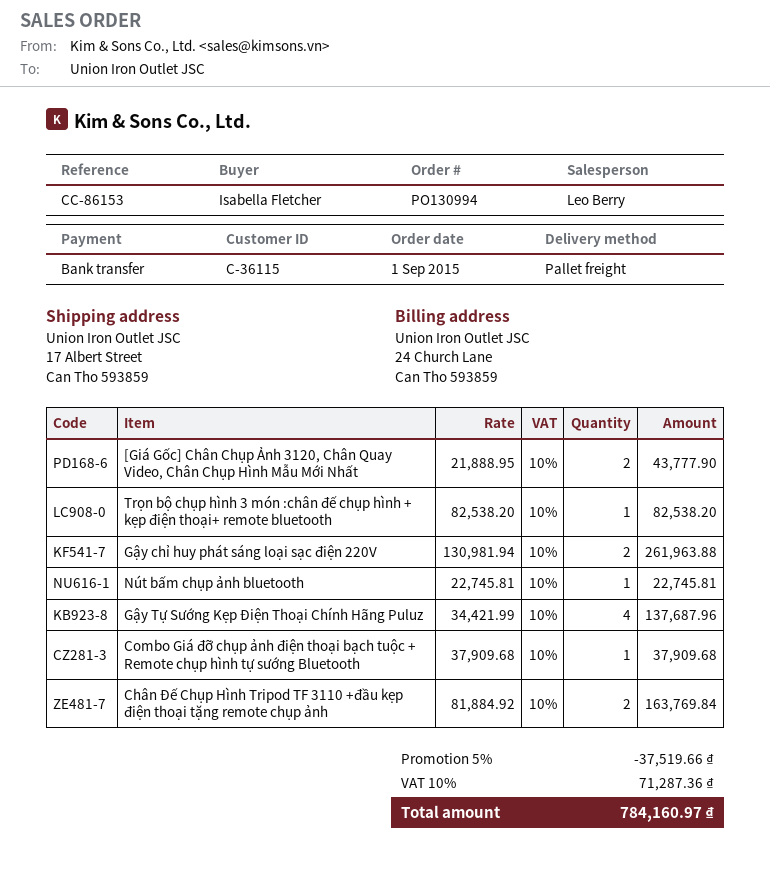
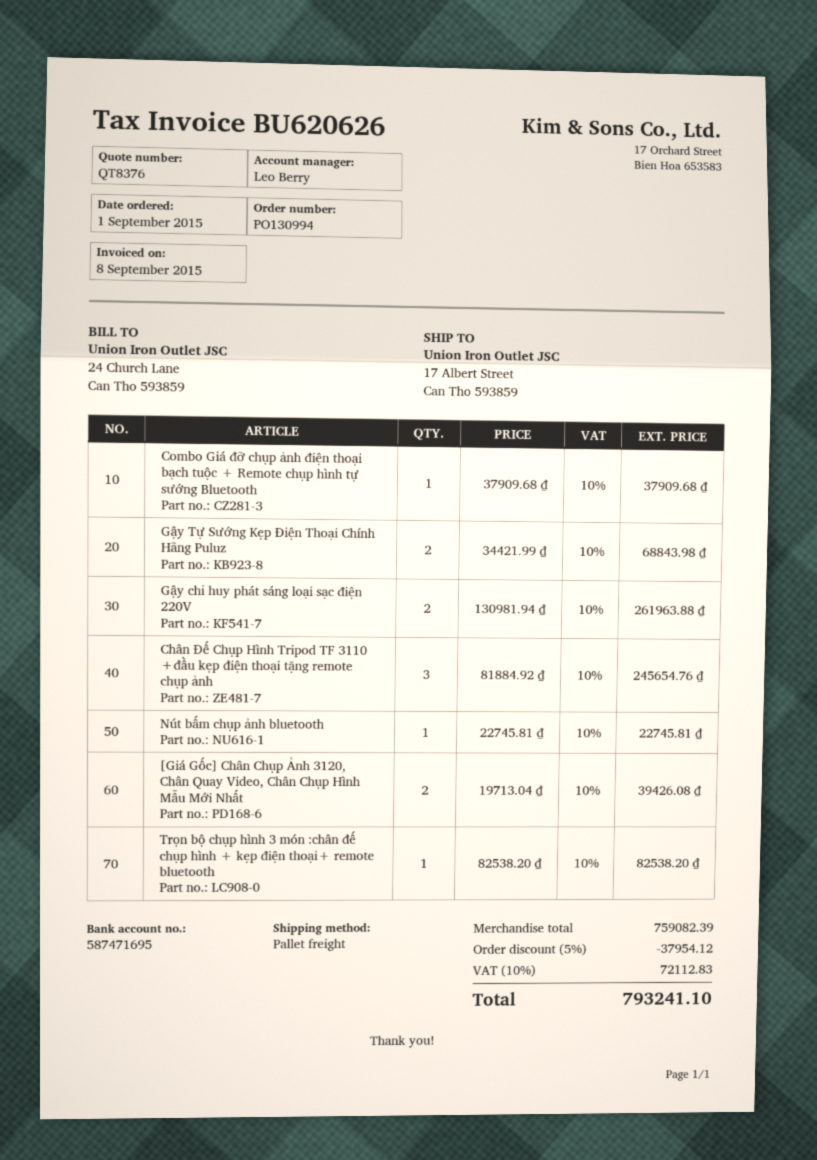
[Giá Gốc] Chân Chụp Ảnh 3120, Chân Quay Video, Chân Chụp Hình Mẫu Mới Nhất: 2 x 21888.95 = 43777.90 -> 2 x 19713.04 = 39426.08
Gậy Tự Sướng Kẹp Điện Thoại Chính Hãng Puluz: 4 x 34421.99 = 137687.96 -> 2 x 34421.99 = 68843.98
Chân Đế Chụp Hình Tripod TF 3110 +đầu kẹp điện thoại tặng remote chụp ảnh: 2 x 81884.92 = 163769.84 -> 3 x 81884.92 = 245654.76
discount: 5% = 37519.66 -> 5% = 37954.12
tax: 10% = 71287.36 -> 10% = 72112.83
total: 784160.97 -> 793241.10

